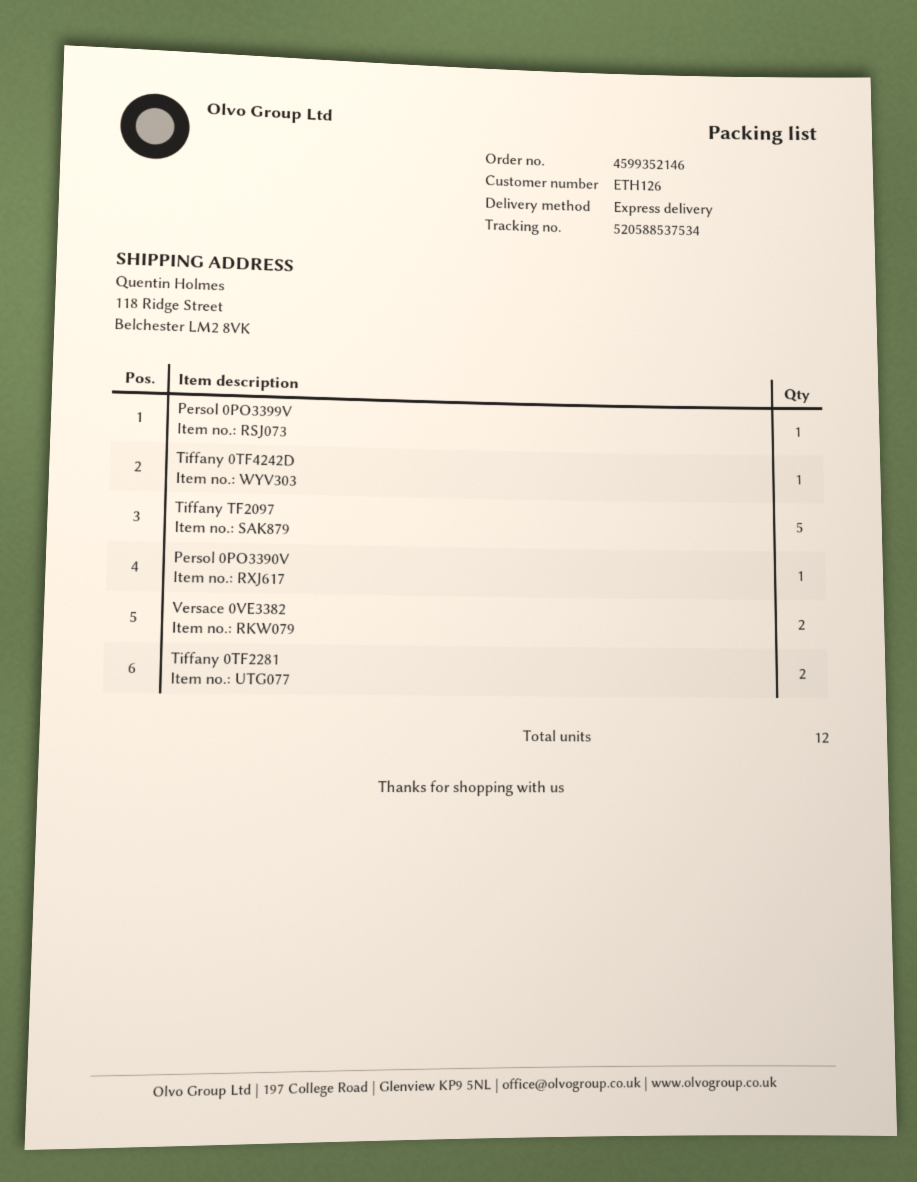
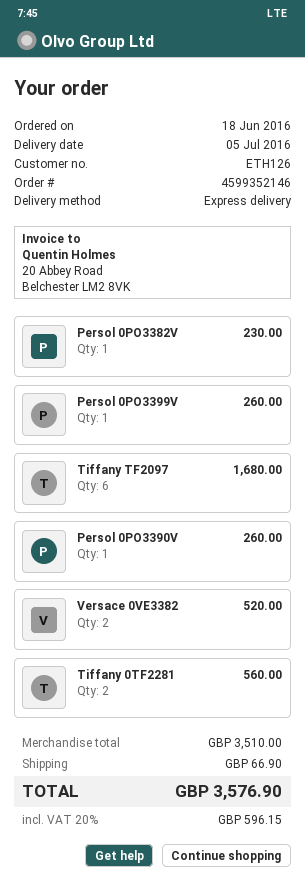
Tiffany 0TF4242D: 1 -> none
Tiffany TF2097: 5 -> 6
Persol 0PO3382V: none -> 1

